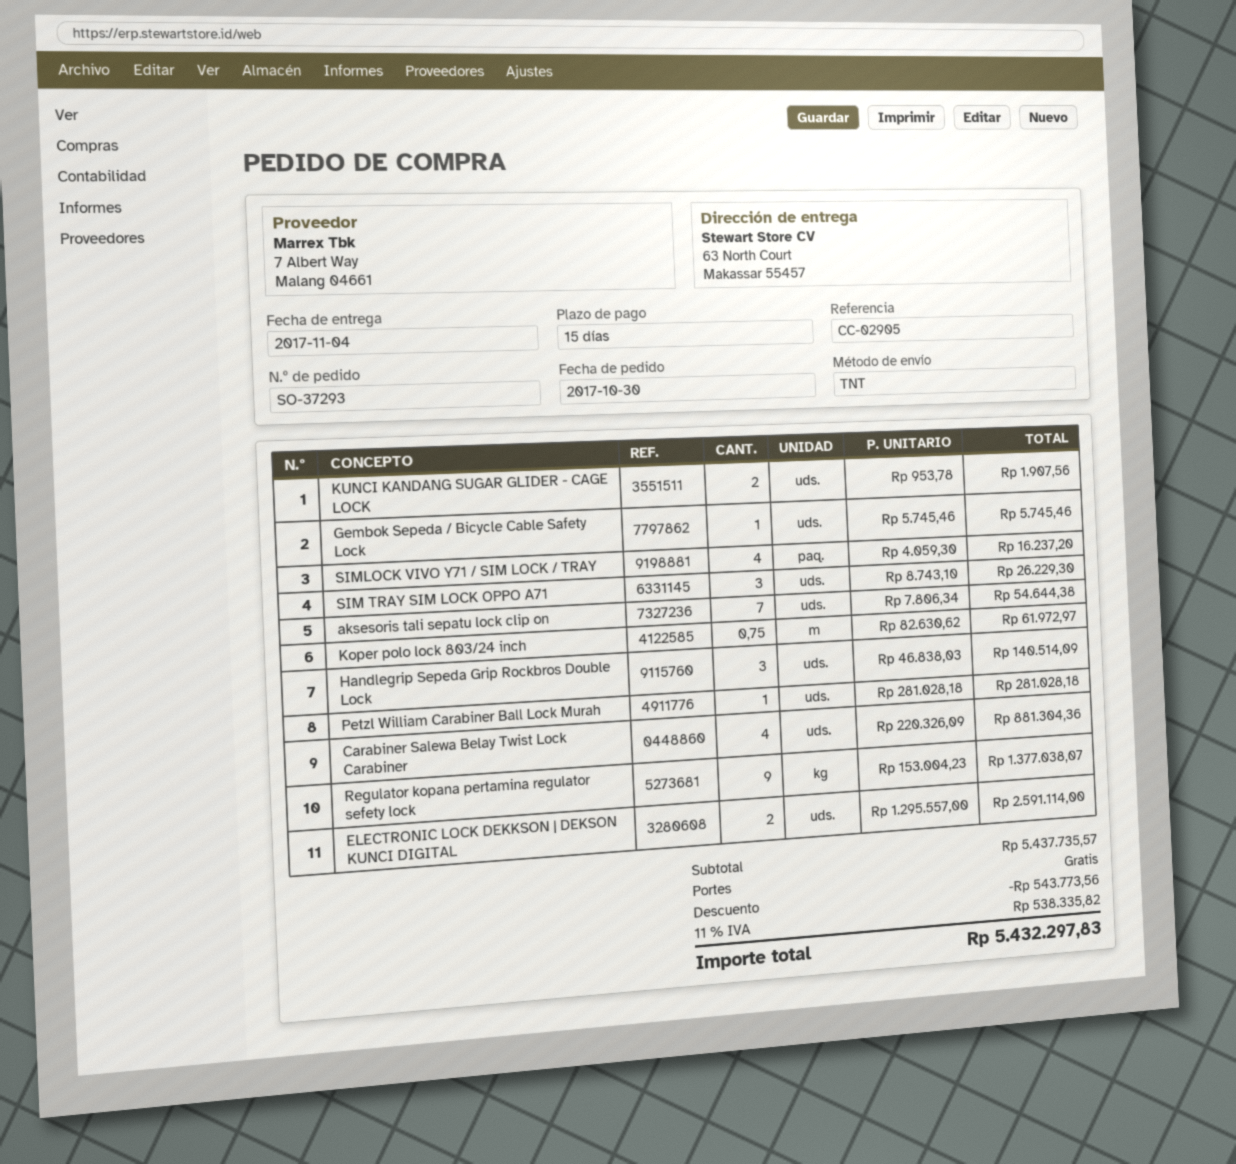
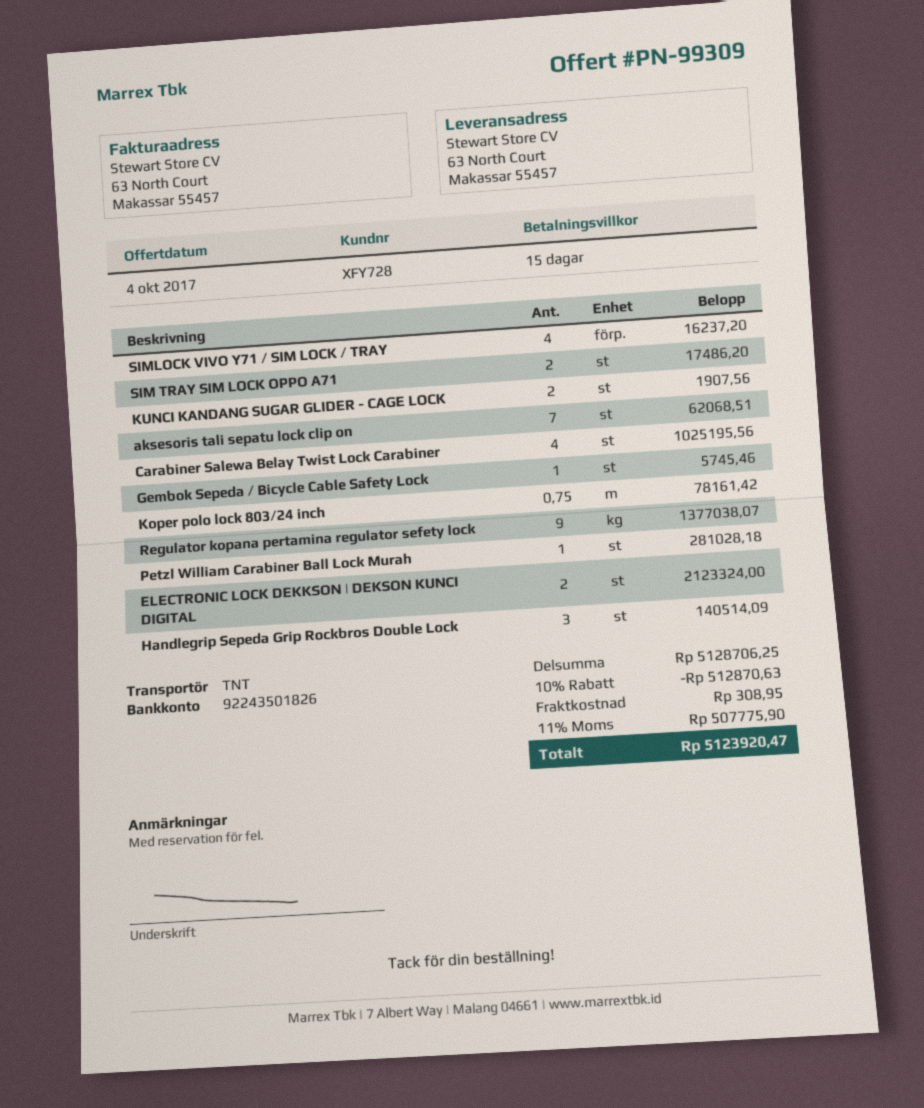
SIM TRAY SIM LOCK OPPO A71: 3 for 26229.30 -> 2 for 17486.20
aksesoris tali sepatu lock clip on: 7 for 54644.38 -> 7 for 62068.51
Koper polo lock 803/24 inch: 0.75 for 61972.97 -> 0.75 for 78161.42
Carabiner Salewa Belay Twist Lock Carabiner: 4 for 881304.36 -> 4 for 1025195.56
ELECTRONIC LOCK DEKKSON | DEKSON KUNCI DIGITAL: 2 for 2591114.00 -> 2 for 2123324.00
subtotal: 5437735.57 -> 5128706.25
discount: 543773.56 -> 512870.63
shipping: 0.00 -> 308.95
tax: 11% = 538335.82 -> 11% = 507775.90
total: 5432297.83 -> 5123920.47

